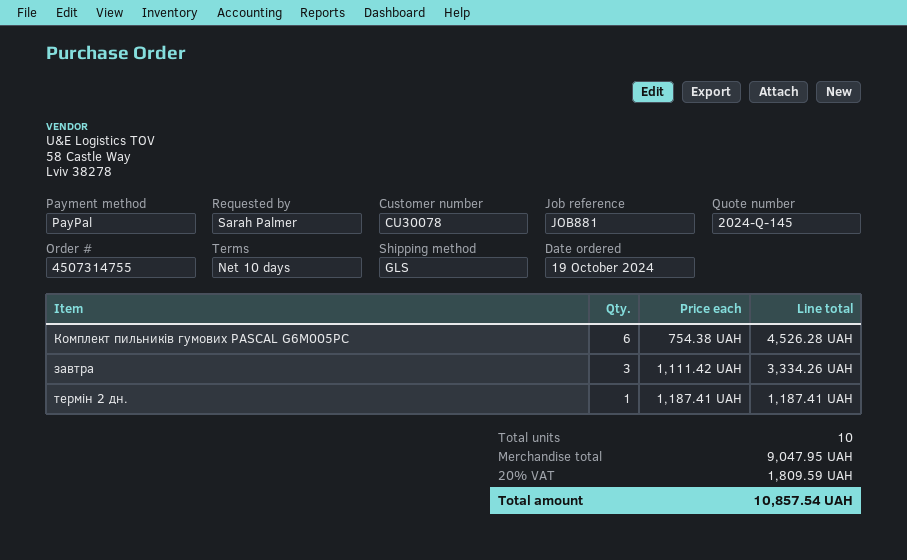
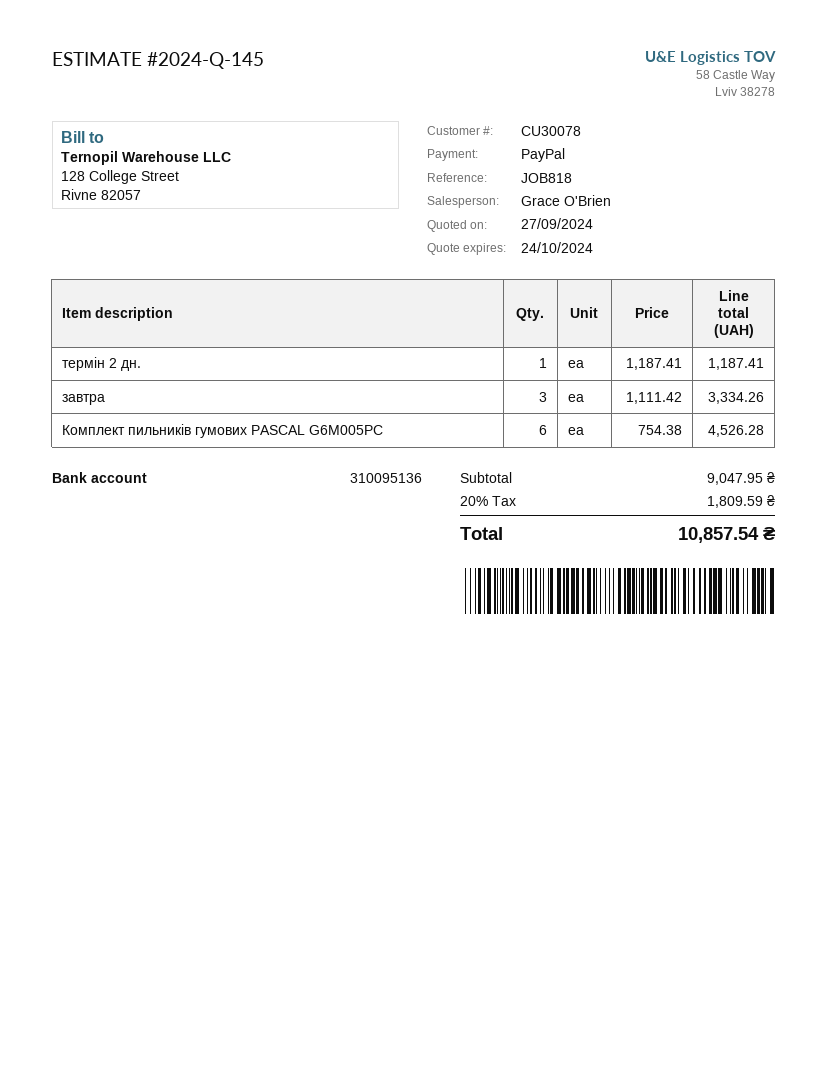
reference: JOB881 -> JOB818

